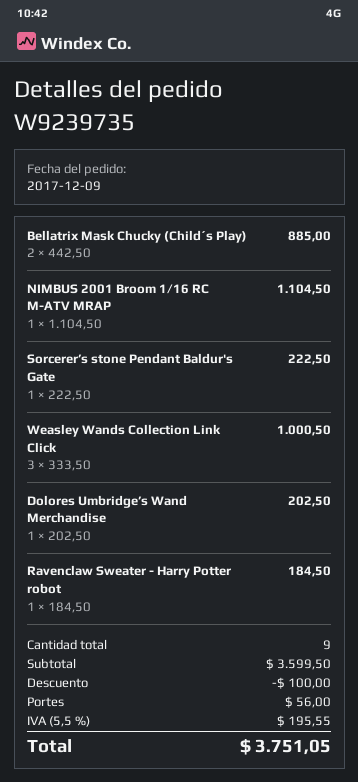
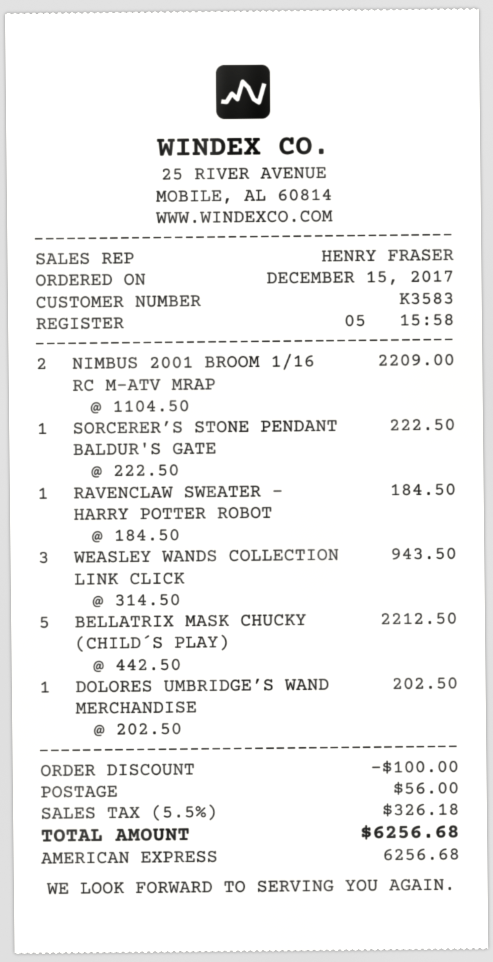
order date: 2017-12-09 -> 2017-12-15
Bellatrix Mask Chucky (Child´s Play): 2 x 442.50 = 885.00 -> 5 x 442.50 = 2212.50
NIMBUS 2001 Broom 1/16 RC M-ATV MRAP: 1 x 1104.50 = 1104.50 -> 2 x 1104.50 = 2209.00
Weasley Wands Collection Link Click: 3 x 333.50 = 1000.50 -> 3 x 314.50 = 943.50
tax: 5.5% = 195.55 -> 5.5% = 326.18
total: 3751.05 -> 6256.68

